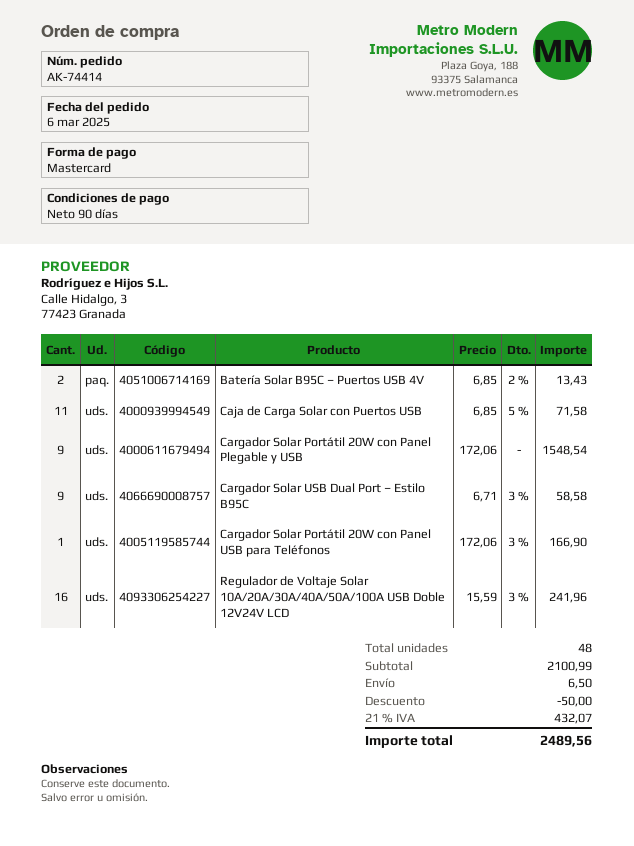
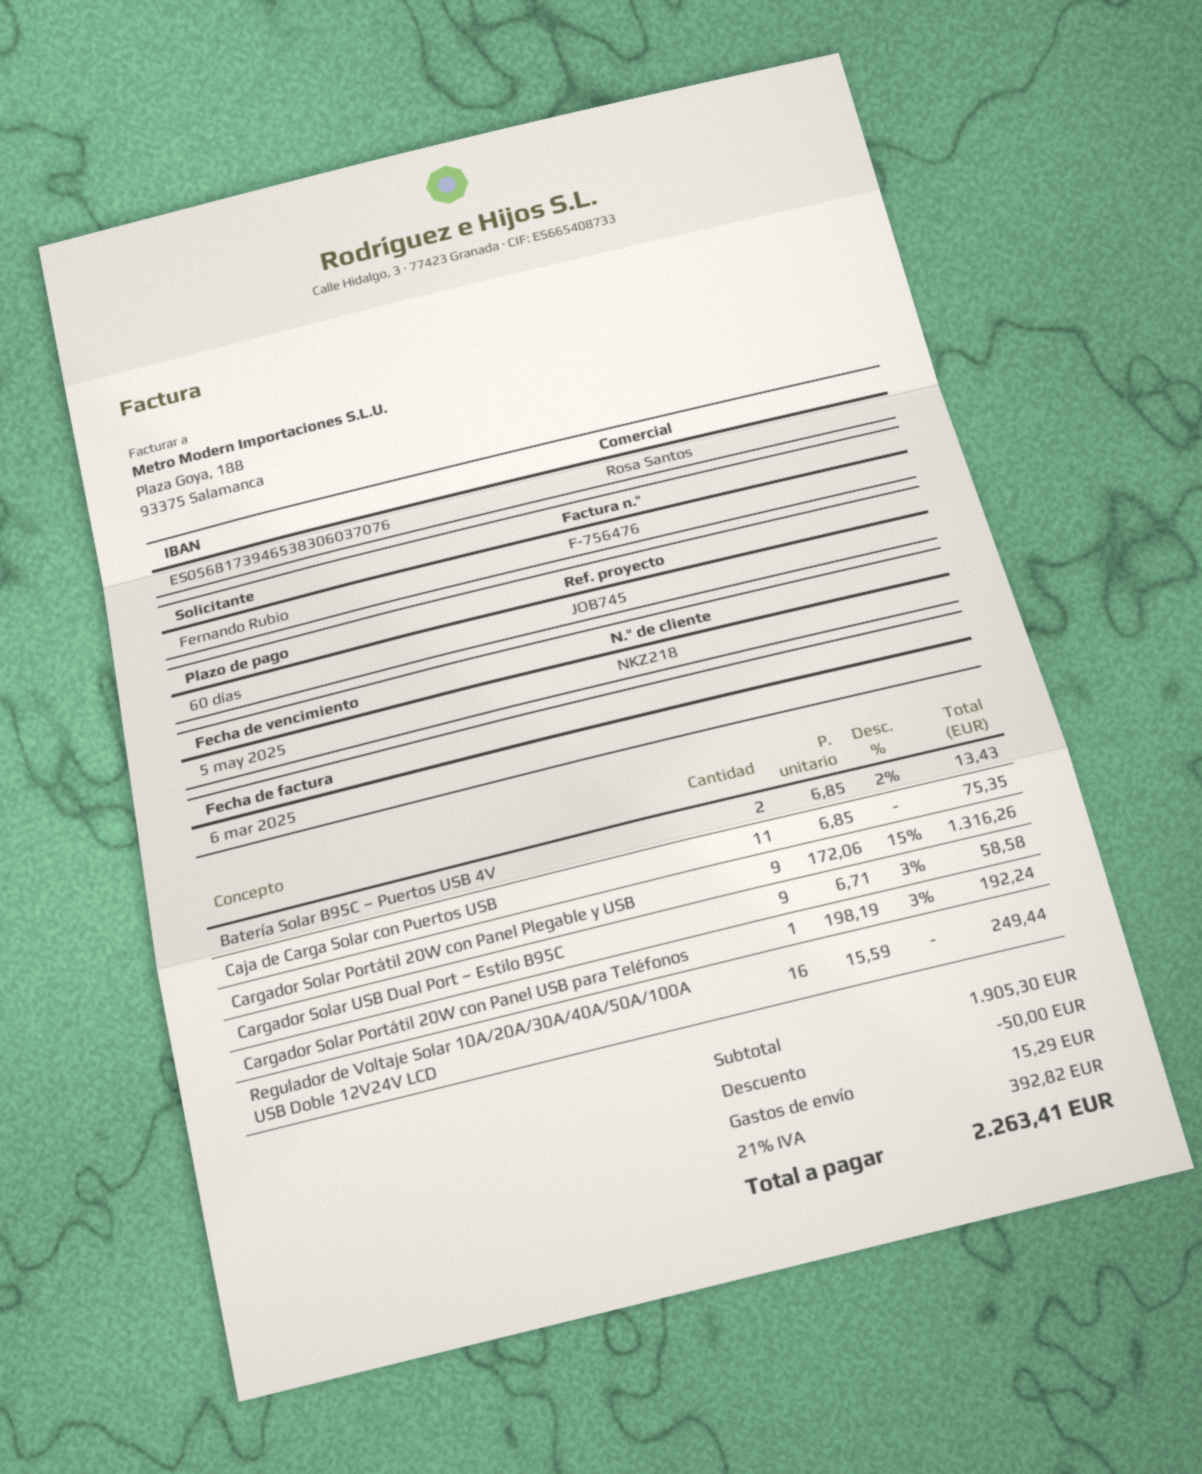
payment terms: 90 days -> 60 days
Caja de Carga Solar con Puertos USB: 11 x 6.85 - 5% = 71.58 -> 11 x 6.85 = 75.35
Cargador Solar Portátil 20W con Panel Plegable y USB: 9 x 172.06 = 1548.54 -> 9 x 172.06 - 15% = 1316.26
Cargador Solar Portátil 20W con Panel USB para Teléfonos: 1 x 172.06 - 3% = 166.90 -> 1 x 198.19 - 3% = 192.24
Regulador de Voltaje Solar 10A/20A/30A/40A/50A/100A USB Doble 12V24V LCD: 16 x 15.59 - 3% = 241.96 -> 16 x 15.59 = 249.44
subtotal: 2100.99 -> 1905.30
shipping: 6.50 -> 15.29
tax: 21% = 432.07 -> 21% = 392.82
total: 2489.56 -> 2263.41

